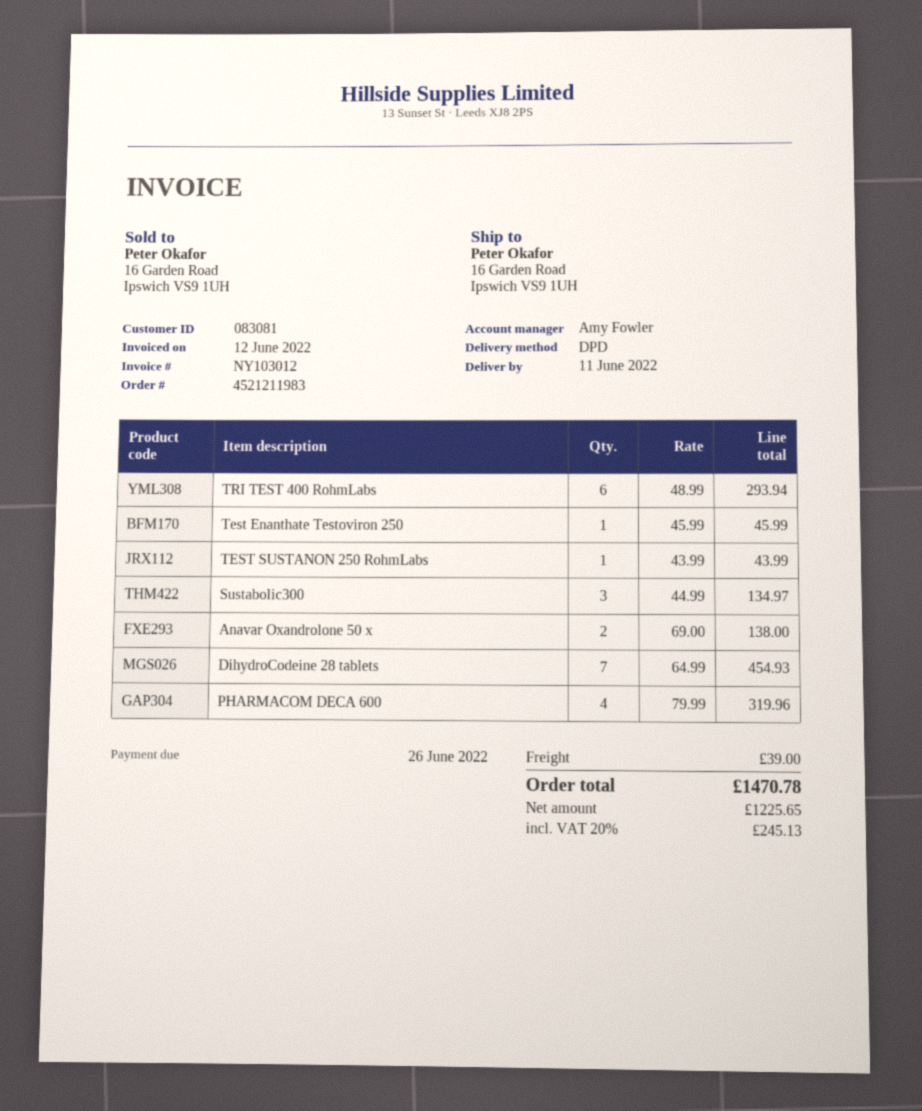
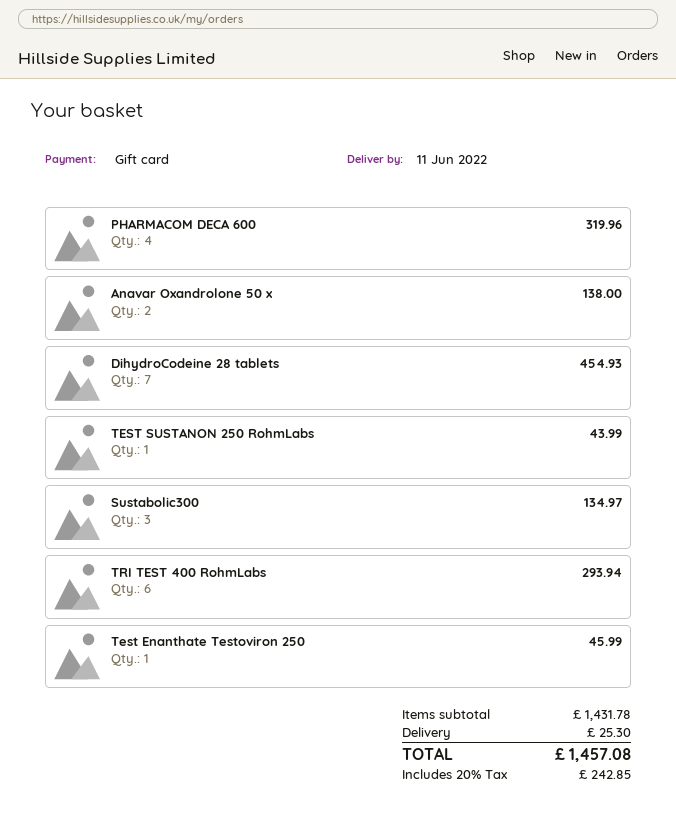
shipping: 39.00 -> 25.30
tax: 20% = 245.13 -> 20% = 242.85
total: 1470.78 -> 1457.08

